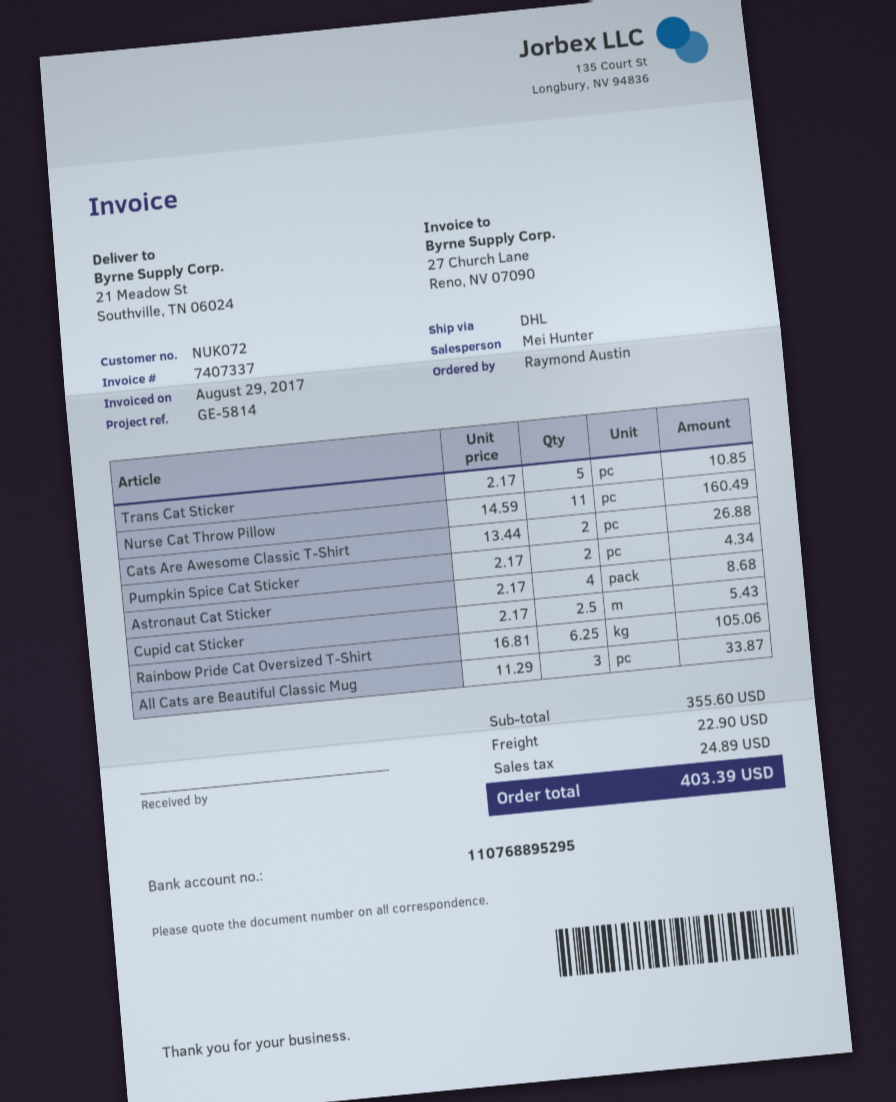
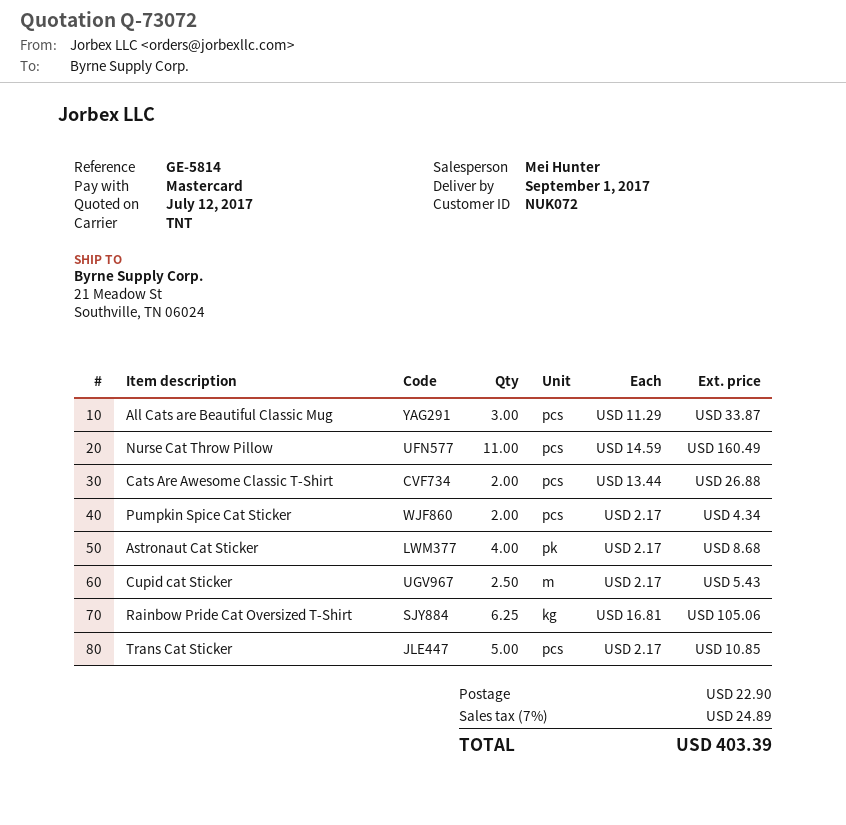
shipping method: DHL -> TNT

